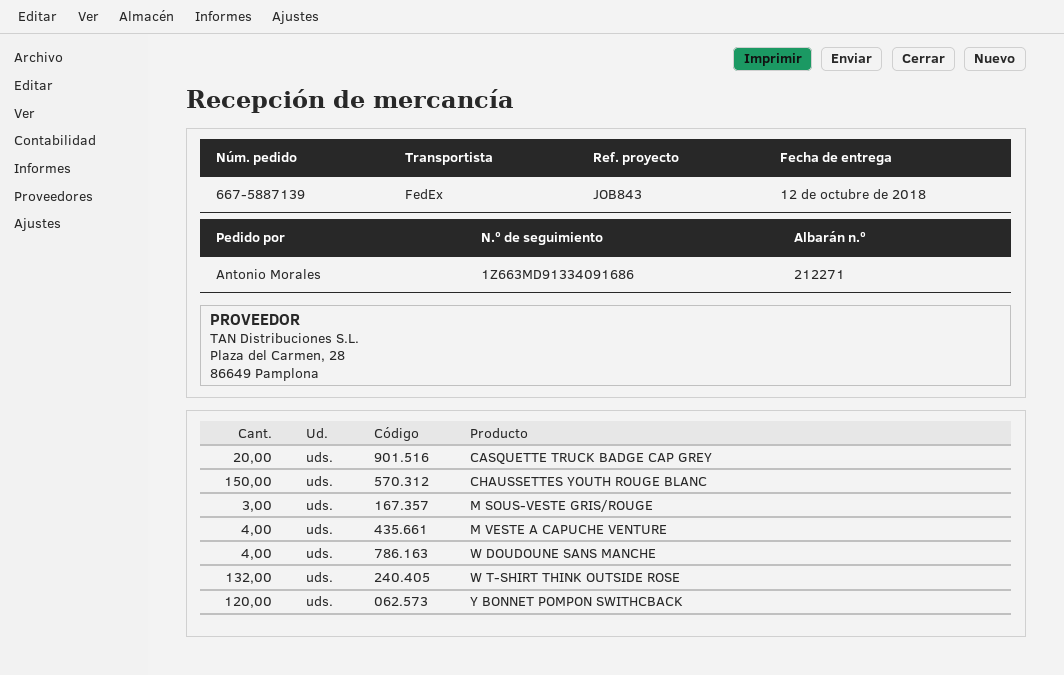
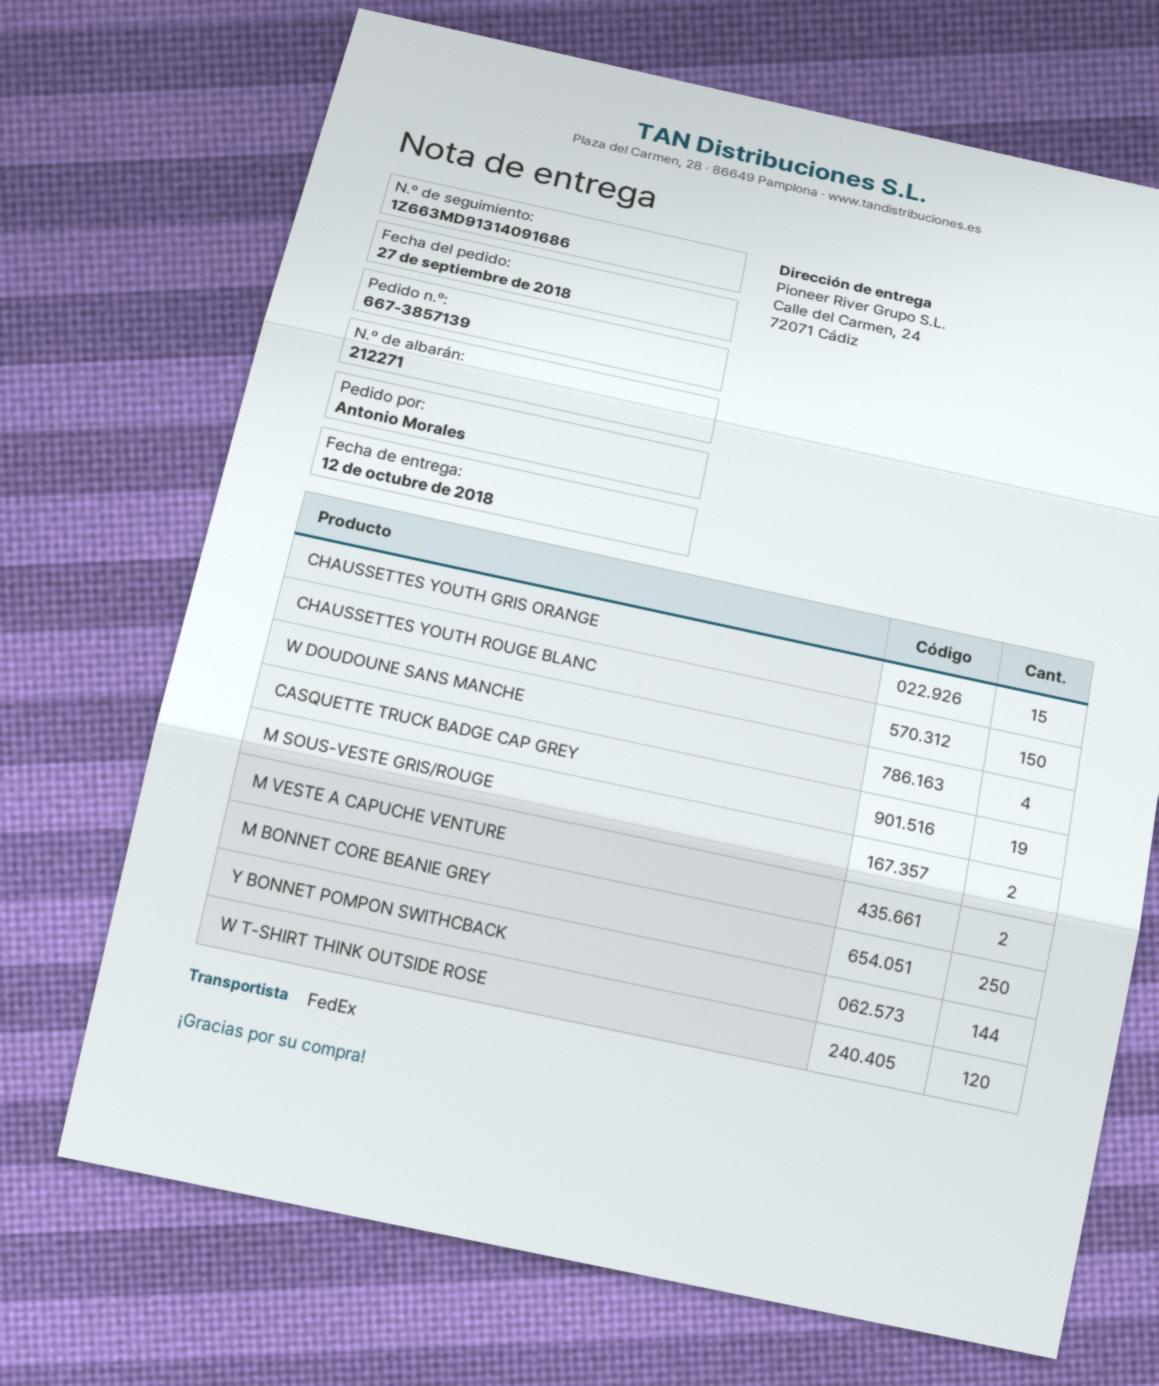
order number: 667-5887139 -> 667-3857139
tracking number: 1Z663MD91334091686 -> 1Z663MD91314091686
CASQUETTE TRUCK BADGE CAP GREY: 20 -> 19
M SOUS-VESTE GRIS/ROUGE: 3 -> 2
M VESTE A CAPUCHE VENTURE: 4 -> 2
W T-SHIRT THINK OUTSIDE ROSE: 132 -> 120
Y BONNET POMPON SWITHCBACK: 120 -> 144
CHAUSSETTES YOUTH GRIS ORANGE: none -> 15
M BONNET CORE BEANIE GREY: none -> 250

